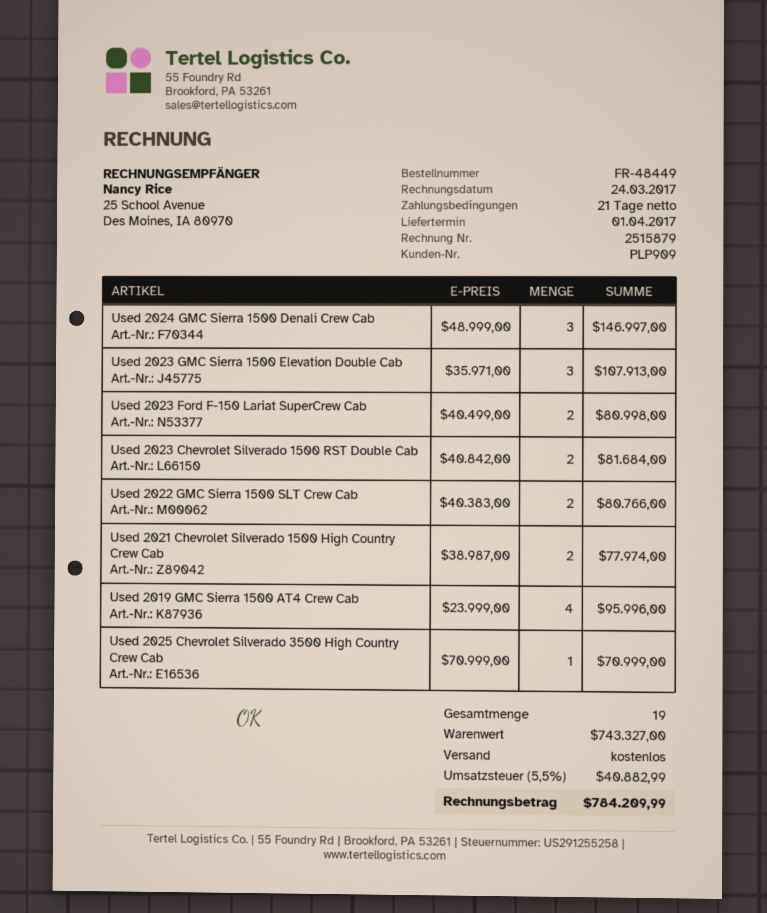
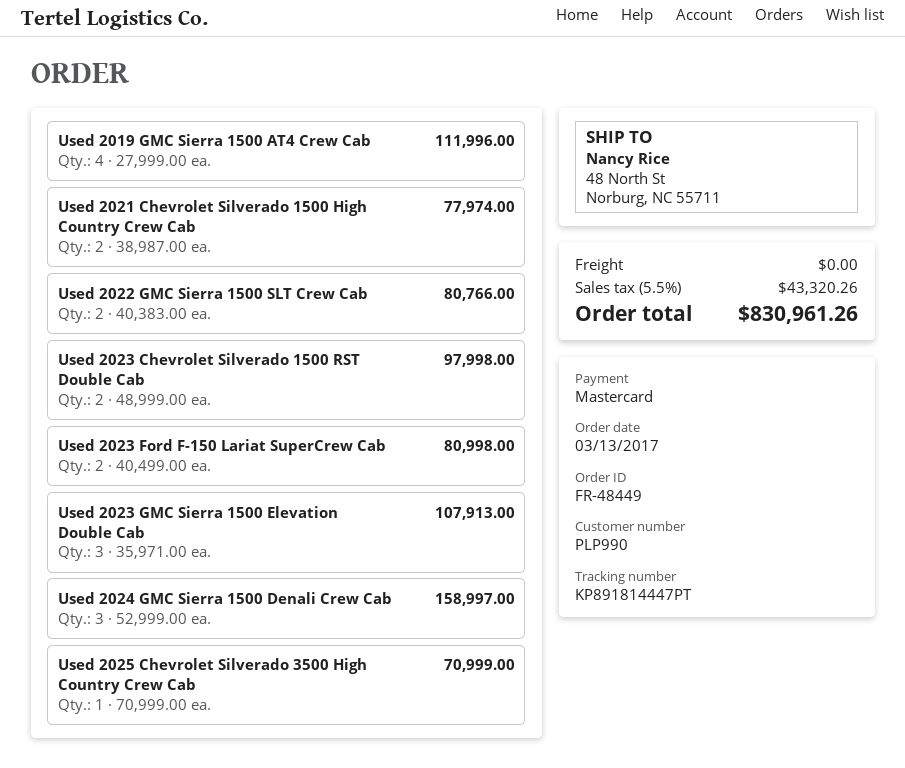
customer number: PLP909 -> PLP990
Used 2024 GMC Sierra 1500 Denali Crew Cab: 3 x 48999.00 = 146997.00 -> 3 x 52999.00 = 158997.00
Used 2023 Chevrolet Silverado 1500 RST Double Cab: 2 x 40842.00 = 81684.00 -> 2 x 48999.00 = 97998.00
Used 2019 GMC Sierra 1500 AT4 Crew Cab: 4 x 23999.00 = 95996.00 -> 4 x 27999.00 = 111996.00
tax: 5.5% = 40882.99 -> 5.5% = 43320.26
total: 784209.99 -> 830961.26

